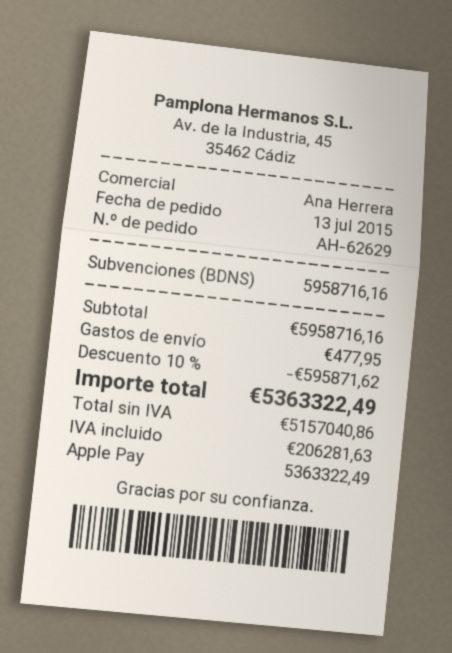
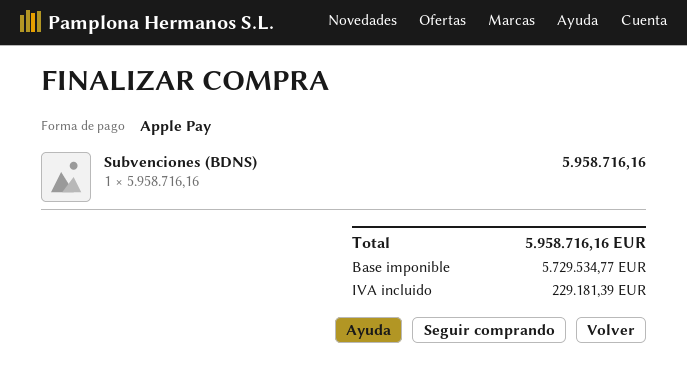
discount: 10% = 595871.62 -> none
shipping: 477.95 -> none
net: 5157040.86 -> 5729534.77
tax: 206281.63 -> 229181.39
total: 5363322.49 -> 5958716.16

